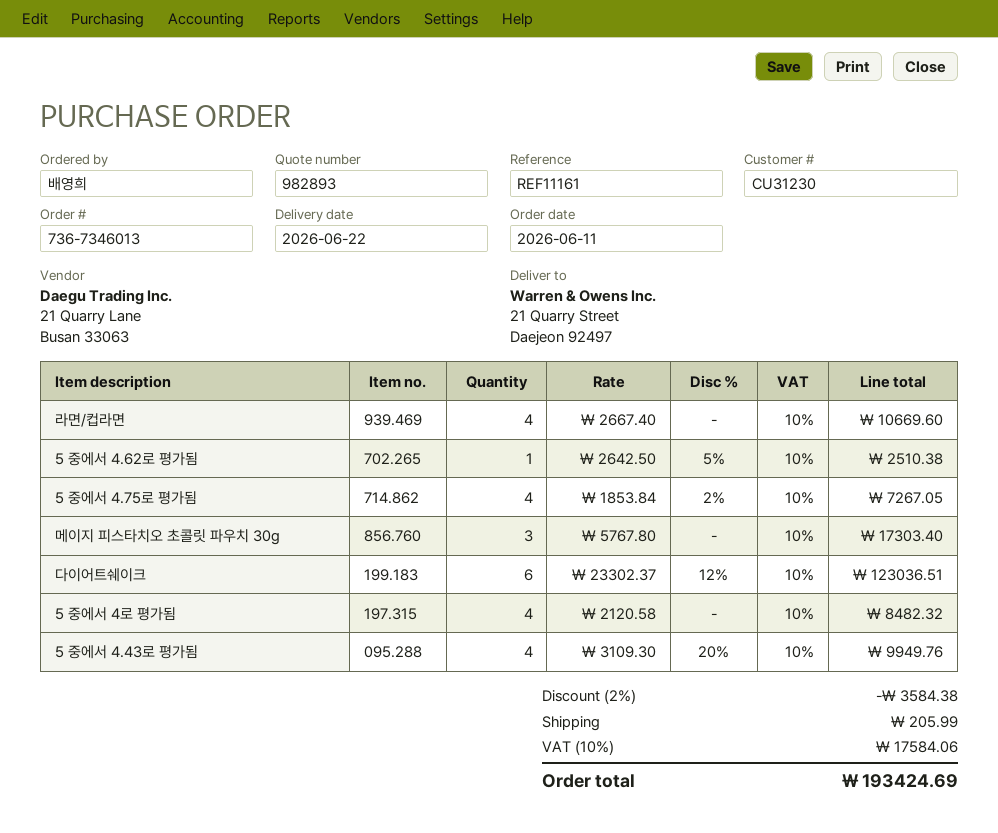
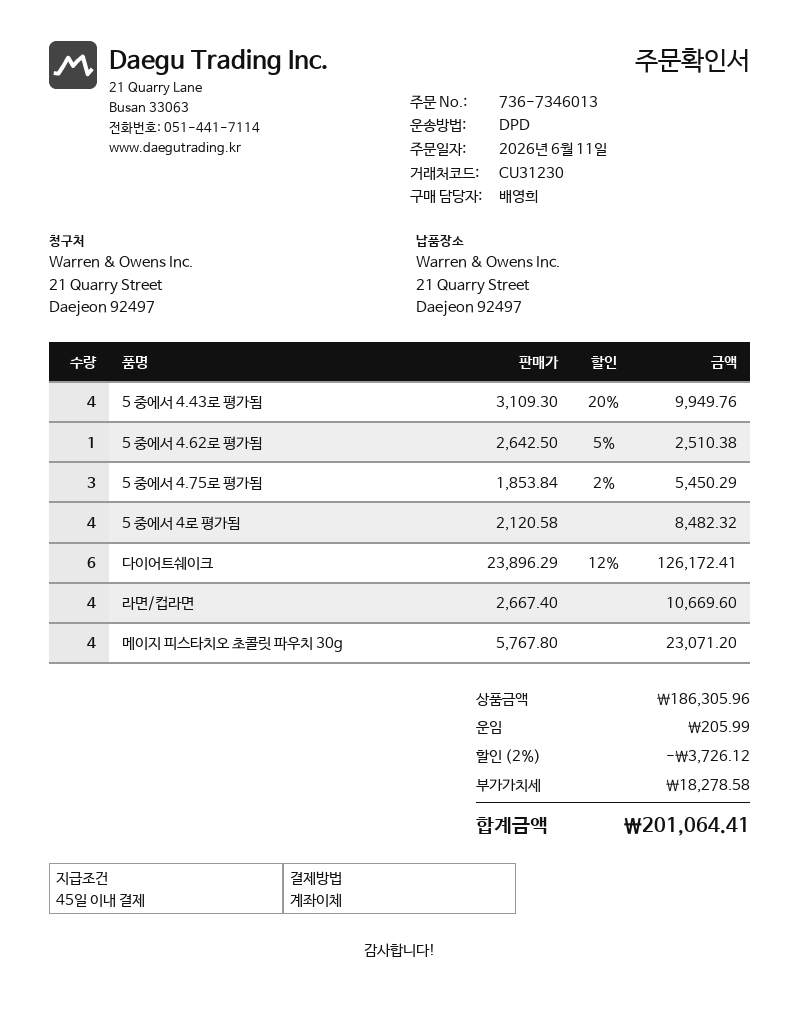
5 중에서 4.75로 평가됨: 4 x 1853.84 - 2% = 7267.05 -> 3 x 1853.84 - 2% = 5450.29
메이지 피스타치오 초콜릿 파우치 30g: 3 x 5767.80 = 17303.40 -> 4 x 5767.80 = 23071.20
다이어트쉐이크: 6 x 23302.37 - 12% = 123036.51 -> 6 x 23896.29 - 12% = 126172.41
discount: 2% = 3584.38 -> 2% = 3726.12
tax: 17584.06 -> 18278.58
total: 193424.69 -> 201064.41

